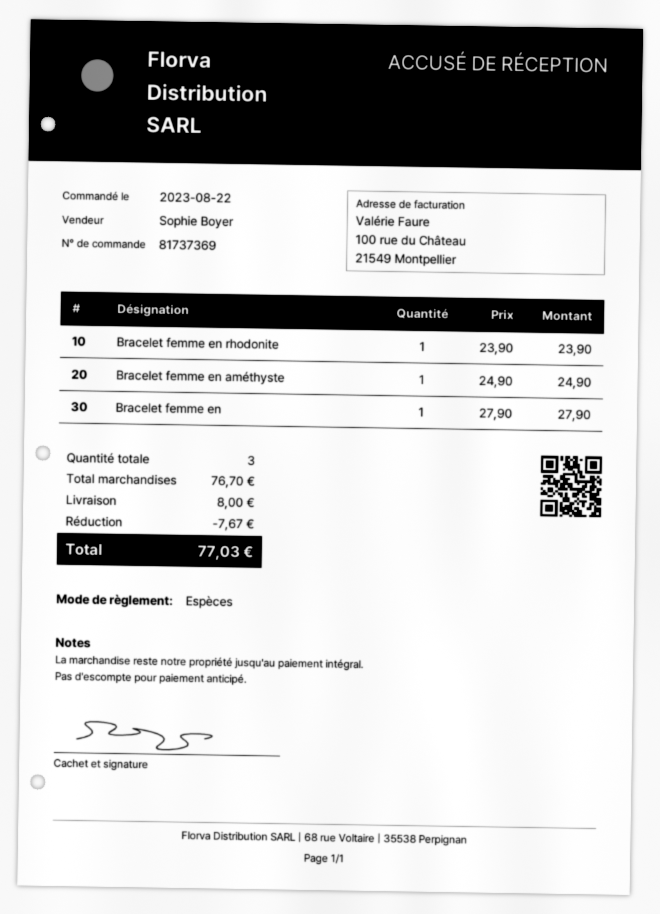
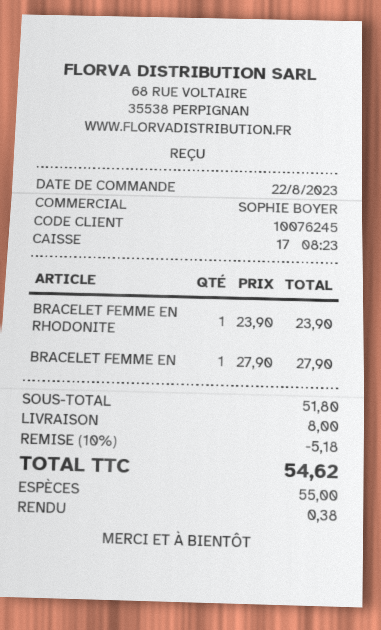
Bracelet femme en améthyste: 1 x 24.90 = 24.90 -> none
subtotal: 76.70 -> 51.80
discount: 7.67 -> 5.18
total: 77.03 -> 54.62

